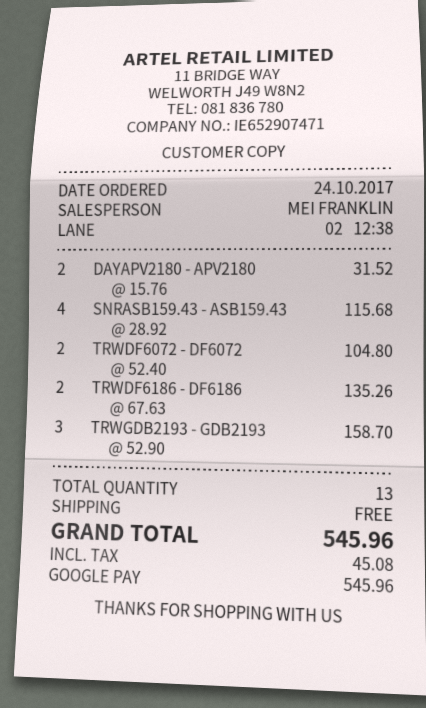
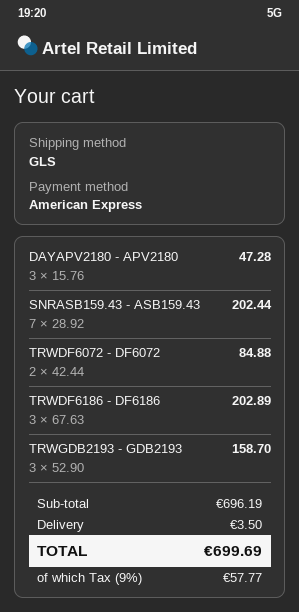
payment method: Google Pay -> American Express
DAYAPV2180 - APV2180: 2 x 15.76 = 31.52 -> 3 x 15.76 = 47.28
SNRASB159.43 - ASB159.43: 4 x 28.92 = 115.68 -> 7 x 28.92 = 202.44
TRWDF6072 - DF6072: 2 x 52.40 = 104.80 -> 2 x 42.44 = 84.88
TRWDF6186 - DF6186: 2 x 67.63 = 135.26 -> 3 x 67.63 = 202.89
shipping: 0.00 -> 3.50
tax: 45.08 -> 57.77
total: 545.96 -> 699.69

